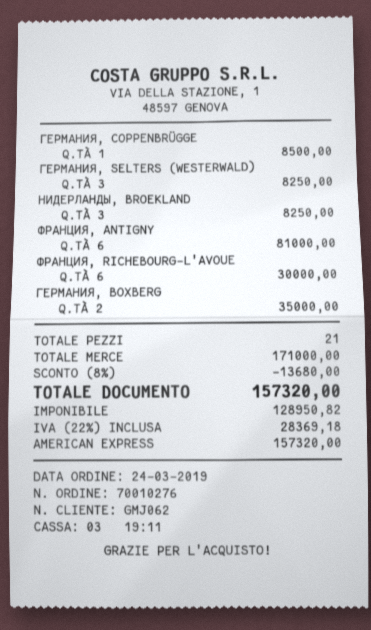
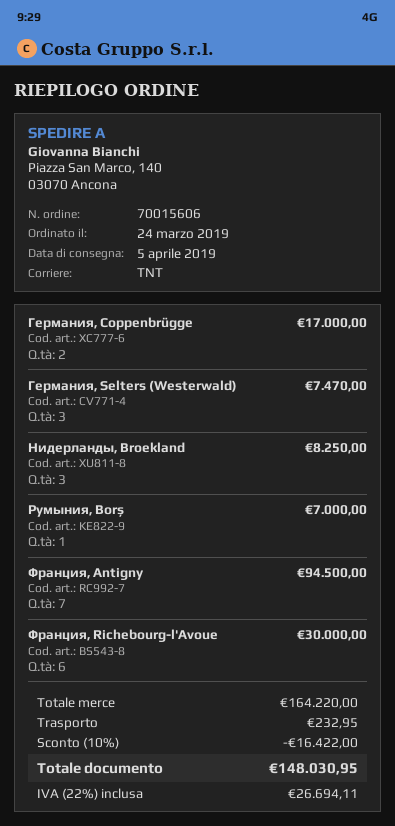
order number: 70010276 -> 70015606
ГЕРМАНИЯ, COPPENBRÜGGE: 1 for 8500.00 -> 2 for 17000.00
ГЕРМАНИЯ, SELTERS (WESTERWALD): 3 for 8250.00 -> 3 for 7470.00
ФРАНЦИЯ, ANTIGNY: 6 for 81000.00 -> 7 for 94500.00
ГЕРМАНИЯ, BOXBERG: 2 for 35000.00 -> none
Румыния, Borș: none -> 1 for 7000.00
subtotal: 171000.00 -> 164220.00
discount: 8% = 13680.00 -> 10% = 16422.00
shipping: none -> 232.95
tax: 22% = 28369.18 -> 22% = 26694.11
total: 157320.00 -> 148030.95

